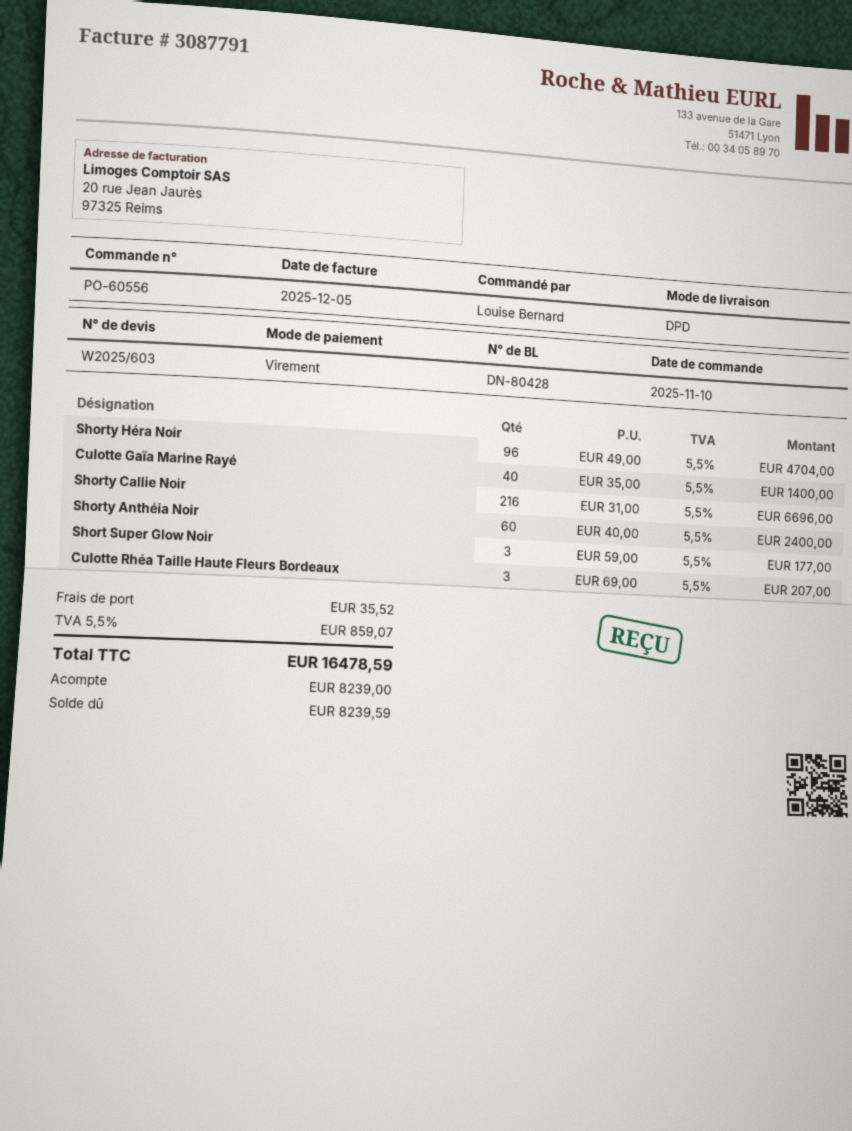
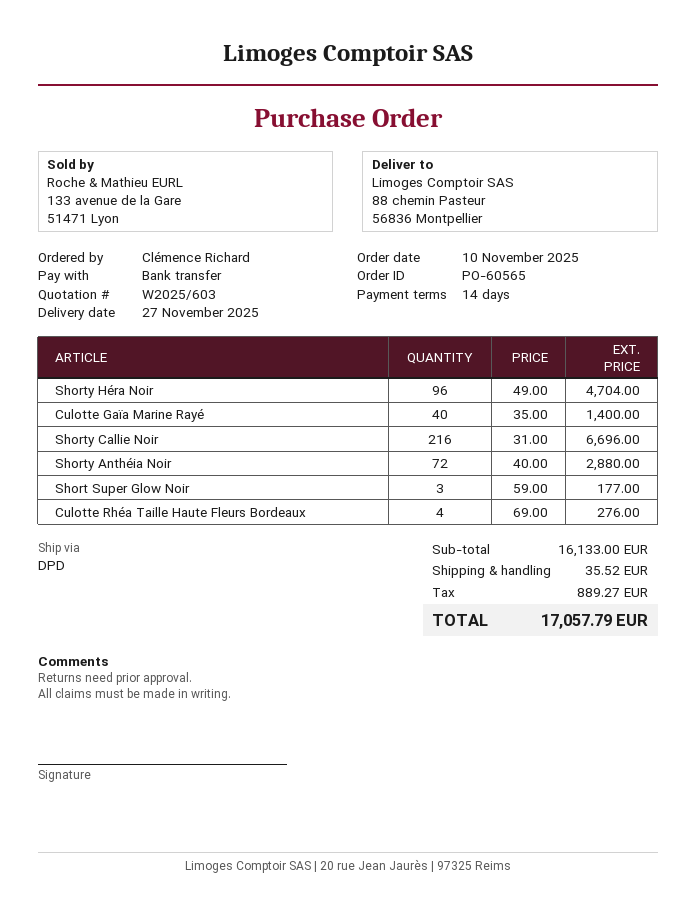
order number: PO-60556 -> PO-60565
ordered by: Louise Bernard -> Clémence Richard
Shorty Anthéia Noir: 60 x 40.00 = 2400.00 -> 72 x 40.00 = 2880.00
Culotte Rhéa Taille Haute Fleurs Bordeaux: 3 x 69.00 = 207.00 -> 4 x 69.00 = 276.00
tax: 859.07 -> 889.27
total: 16478.59 -> 17057.79

